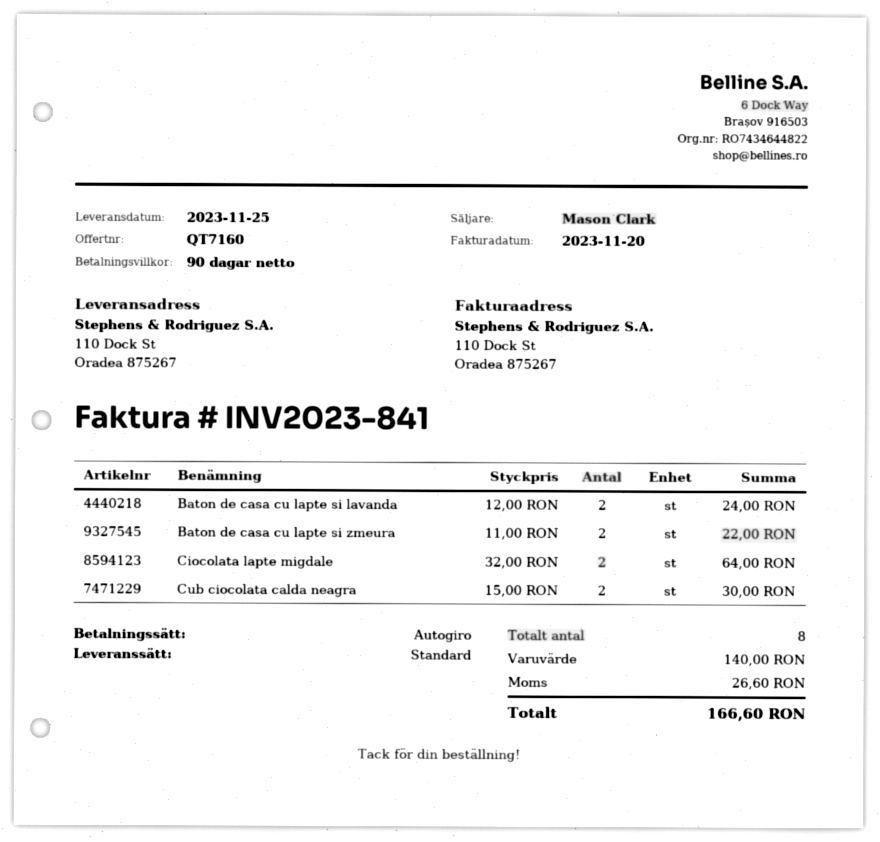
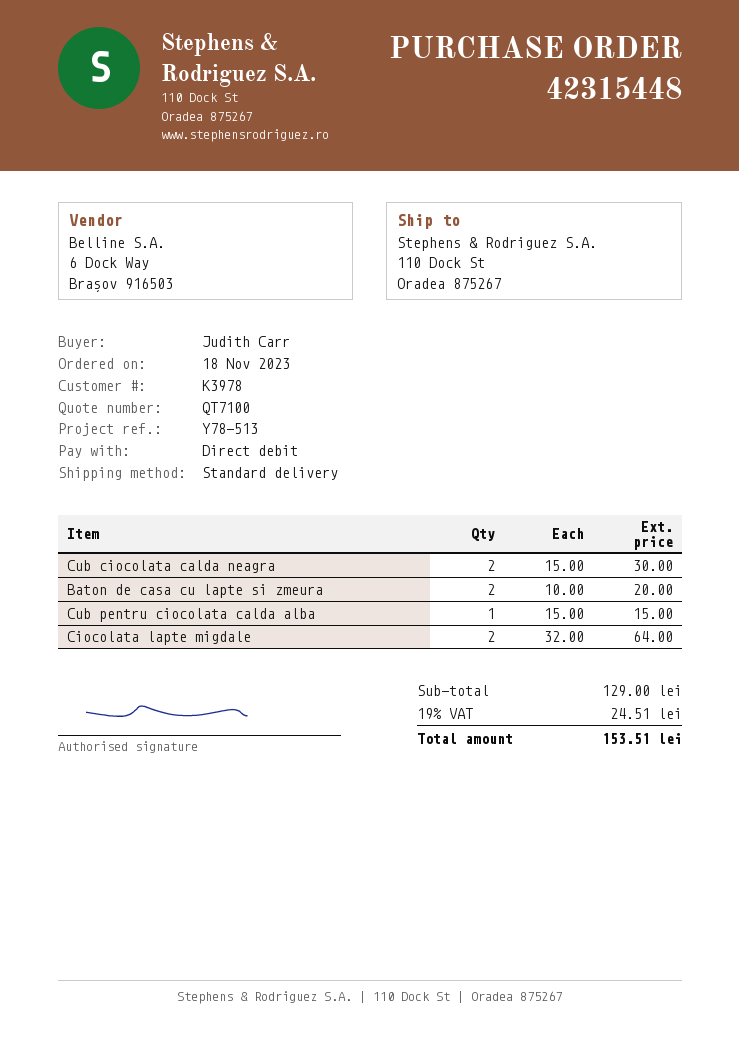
quote number: QT7160 -> QT7100
Baton de casa cu lapte si lavanda: 2 x 12.00 = 24.00 -> none
Baton de casa cu lapte si zmeura: 2 x 11.00 = 22.00 -> 2 x 10.00 = 20.00
Cub pentru ciocolata calda alba: none -> 1 x 15.00 = 15.00
subtotal: 140.00 -> 129.00
tax: 26.60 -> 24.51
total: 166.60 -> 153.51

